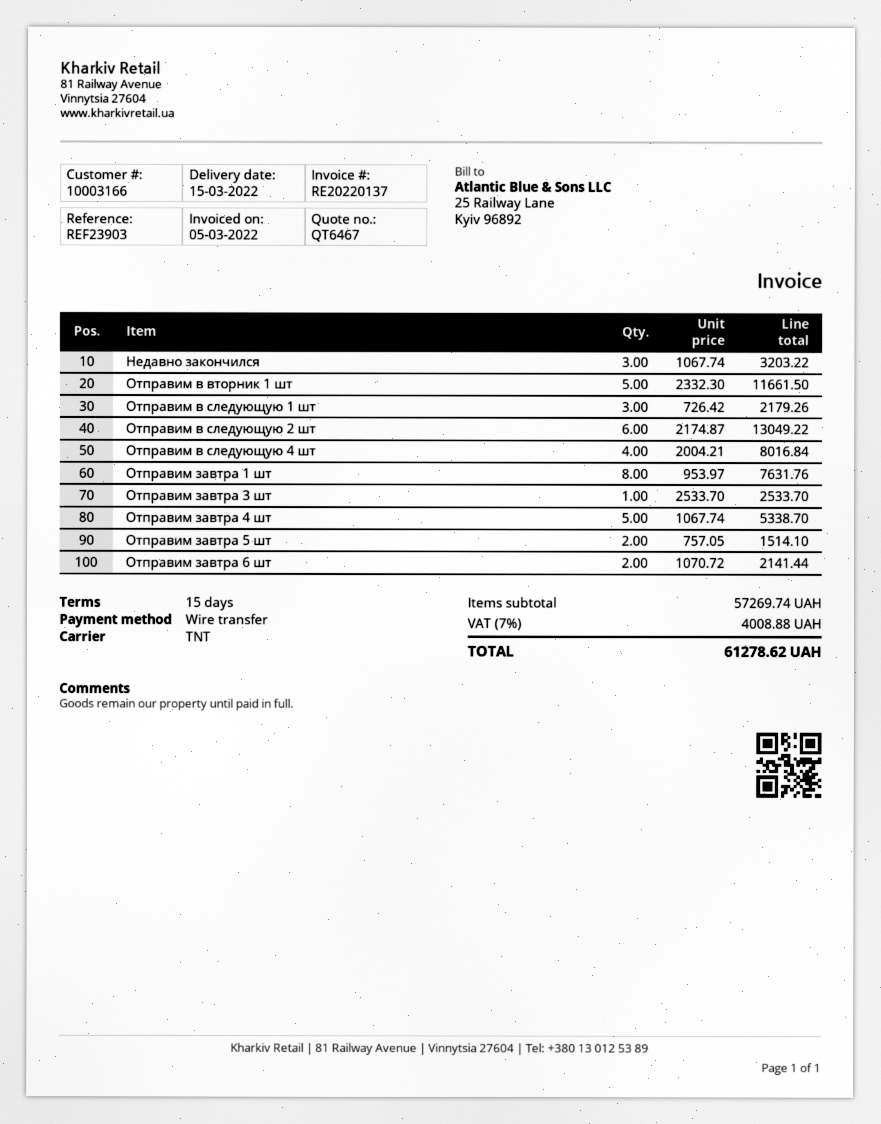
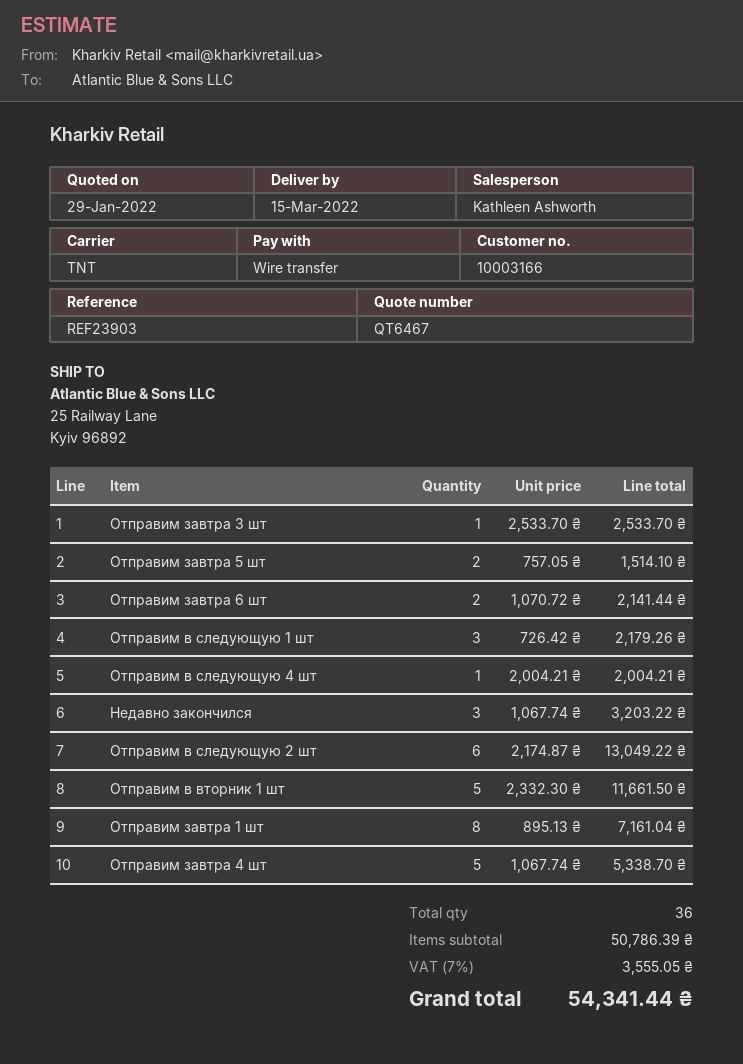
Отправим в следующую 4 шт: 4 x 2004.21 = 8016.84 -> 1 x 2004.21 = 2004.21
Отправим завтра 1 шт: 8 x 953.97 = 7631.76 -> 8 x 895.13 = 7161.04
subtotal: 57269.74 -> 50786.39
tax: 7% = 4008.88 -> 7% = 3555.05
total: 61278.62 -> 54341.44

